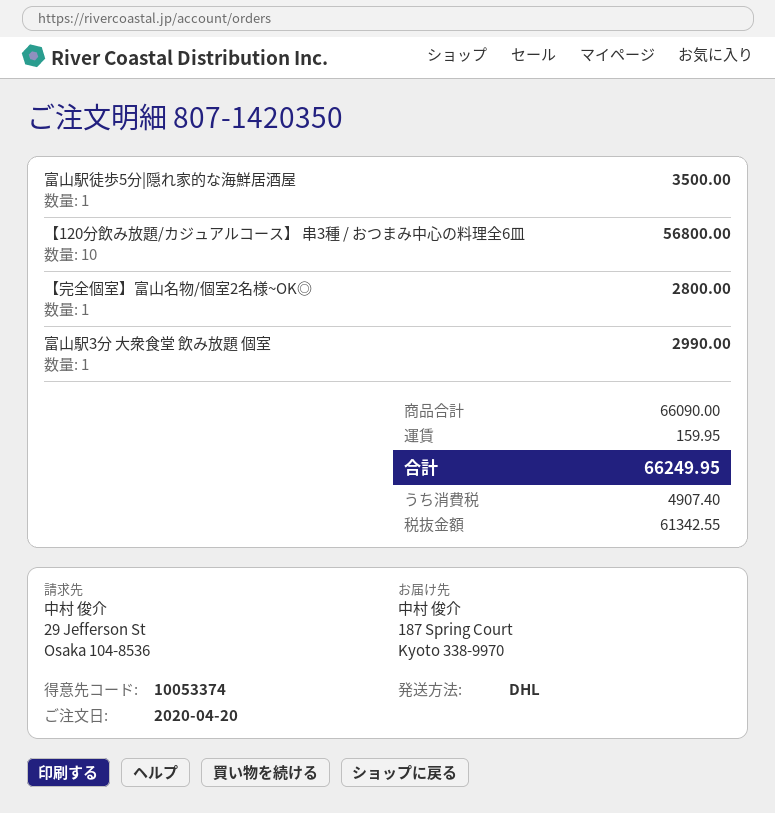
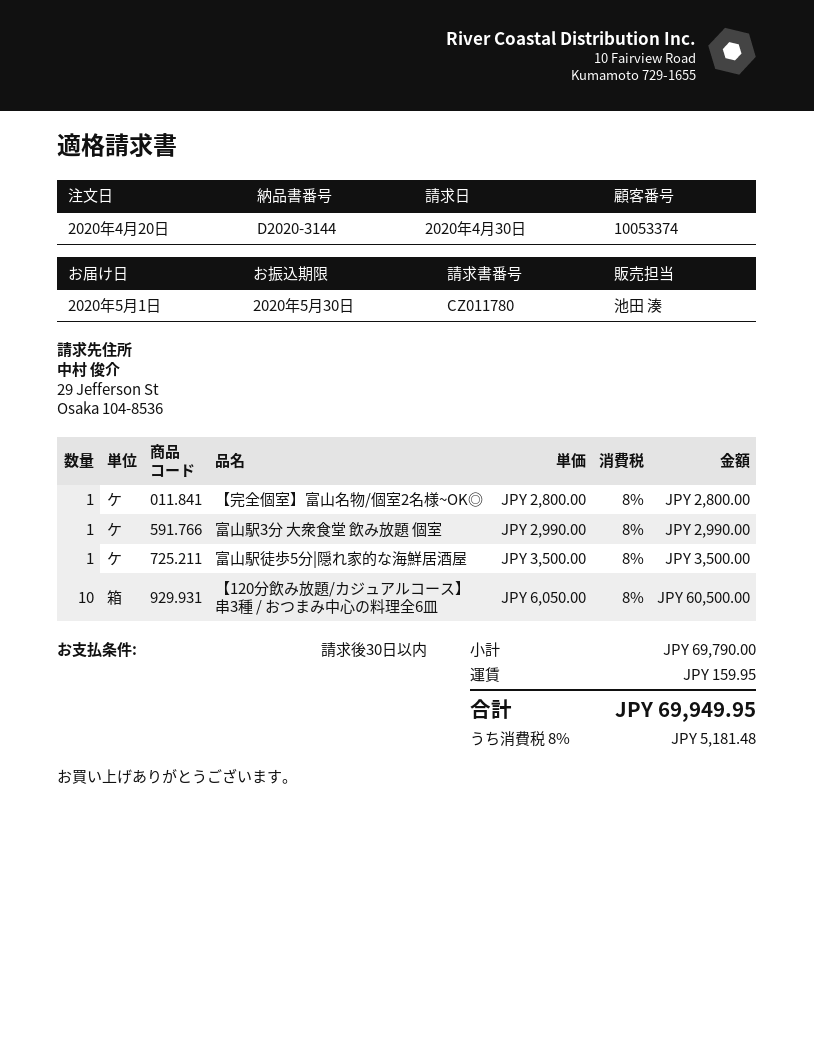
【120分飲み放題/カジュアルコース】 串3種 / おつまみ中心の料理全6皿: 10 for 56800.00 -> 10 for 60500.00
subtotal: 66090.00 -> 69790.00
tax: 4907.40 -> 5181.48
total: 66249.95 -> 69949.95

